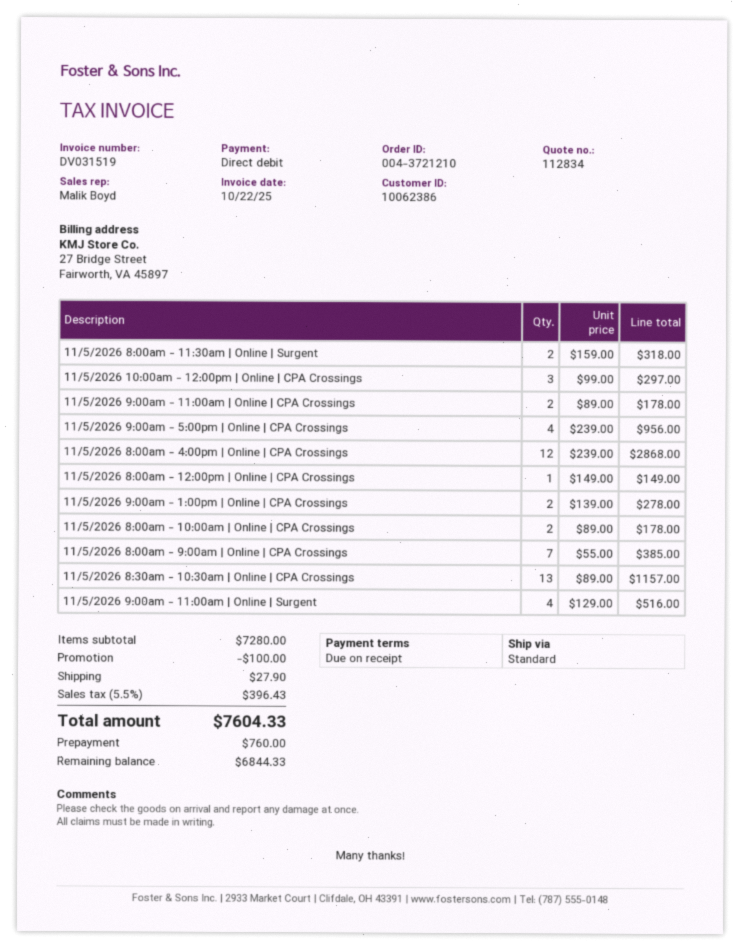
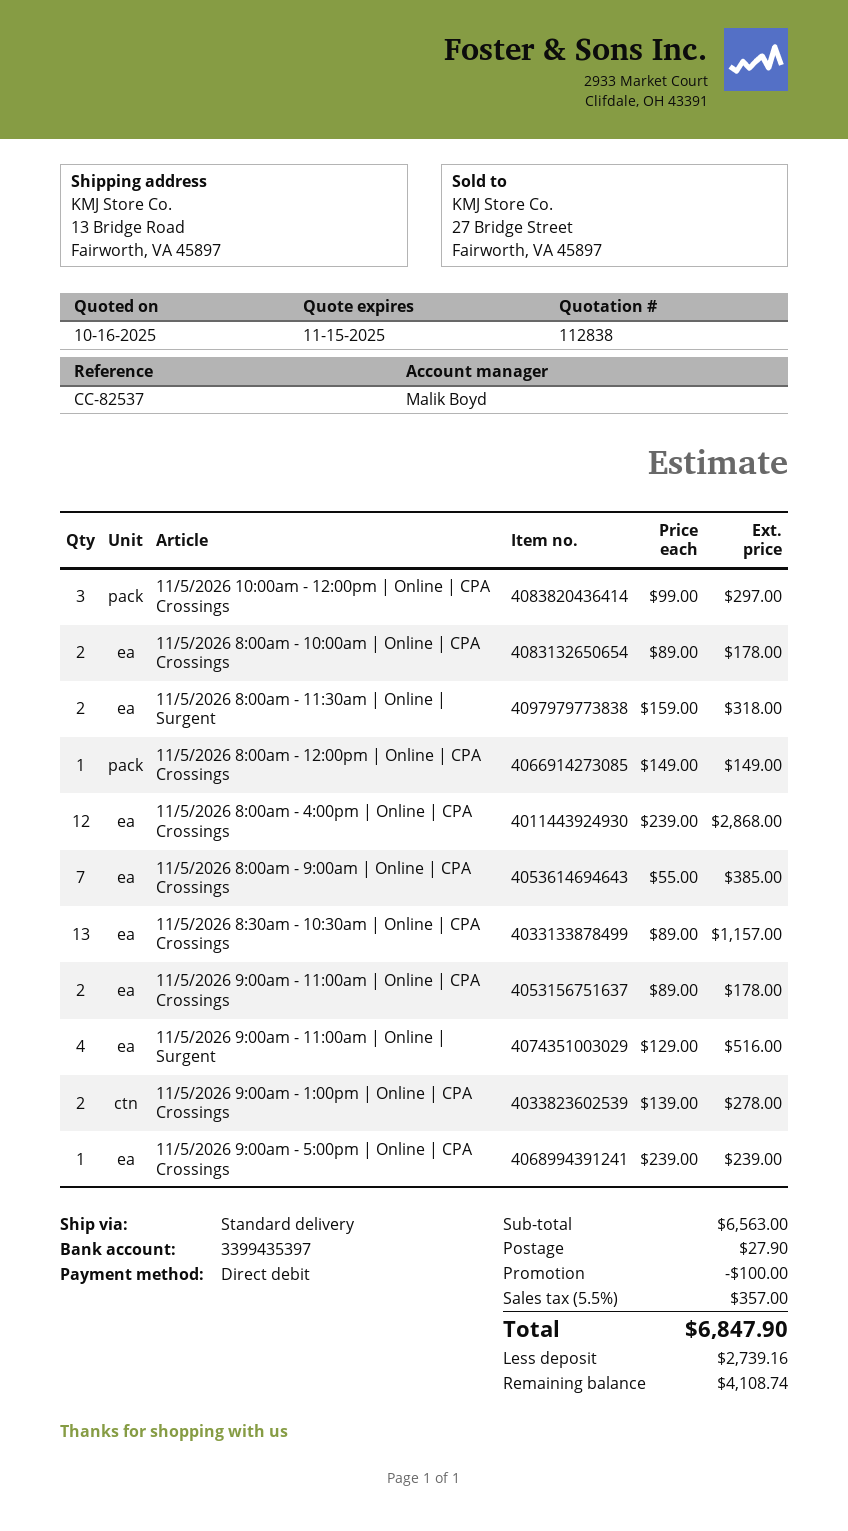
quote number: 112834 -> 112838
11/5/2026 9:00am - 5:00pm | Online | CPA Crossings: 4 x 239.00 = 956.00 -> 1 x 239.00 = 239.00
subtotal: 7280.00 -> 6563.00
tax: 5.5% = 396.43 -> 5.5% = 357.00
total: 7604.33 -> 6847.90
deposit: 760.00 -> 2739.16
balance: 6844.33 -> 4108.74

